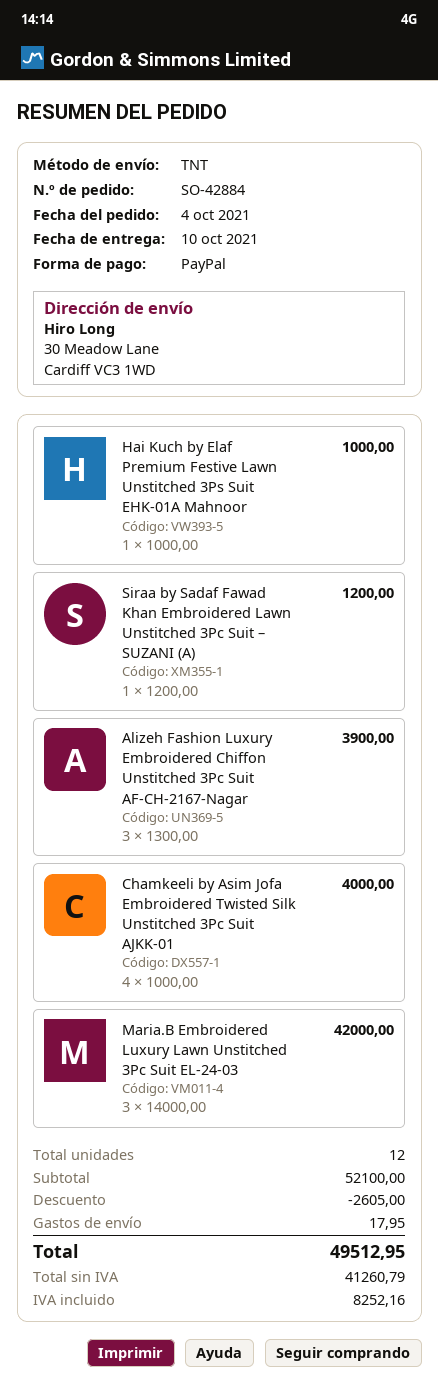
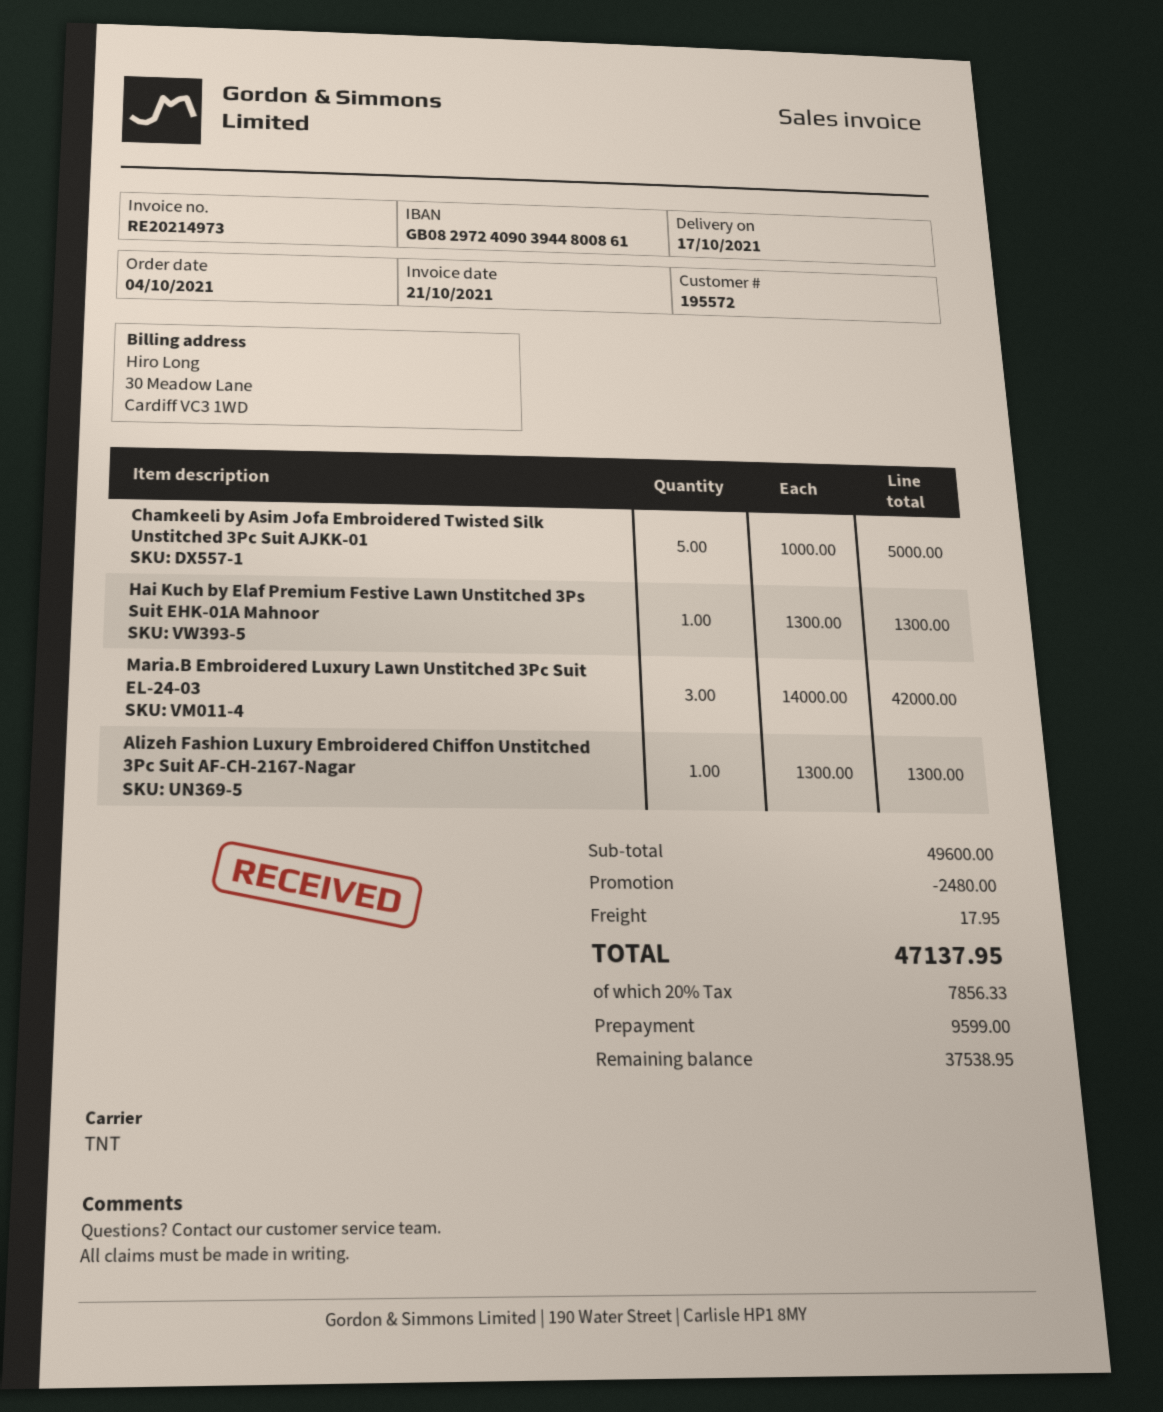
delivery date: 2021-10-10 -> 2021-10-17
Hai Kuch by Elaf Premium Festive Lawn Unstitched 3Ps Suit EHK-01A Mahnoor: 1 x 1000.00 = 1000.00 -> 1 x 1300.00 = 1300.00
Siraa by Sadaf Fawad Khan Embroidered Lawn Unstitched 3Pc Suit – SUZANI (A): 1 x 1200.00 = 1200.00 -> none
Alizeh Fashion Luxury Embroidered Chiffon Unstitched 3Pc Suit AF-CH-2167-Nagar: 3 x 1300.00 = 3900.00 -> 1 x 1300.00 = 1300.00
Chamkeeli by Asim Jofa Embroidered Twisted Silk Unstitched 3Pc Suit AJKK-01: 4 x 1000.00 = 4000.00 -> 5 x 1000.00 = 5000.00
subtotal: 52100.00 -> 49600.00
discount: 2605.00 -> 2480.00
tax: 8252.16 -> 7856.33
total: 49512.95 -> 47137.95

